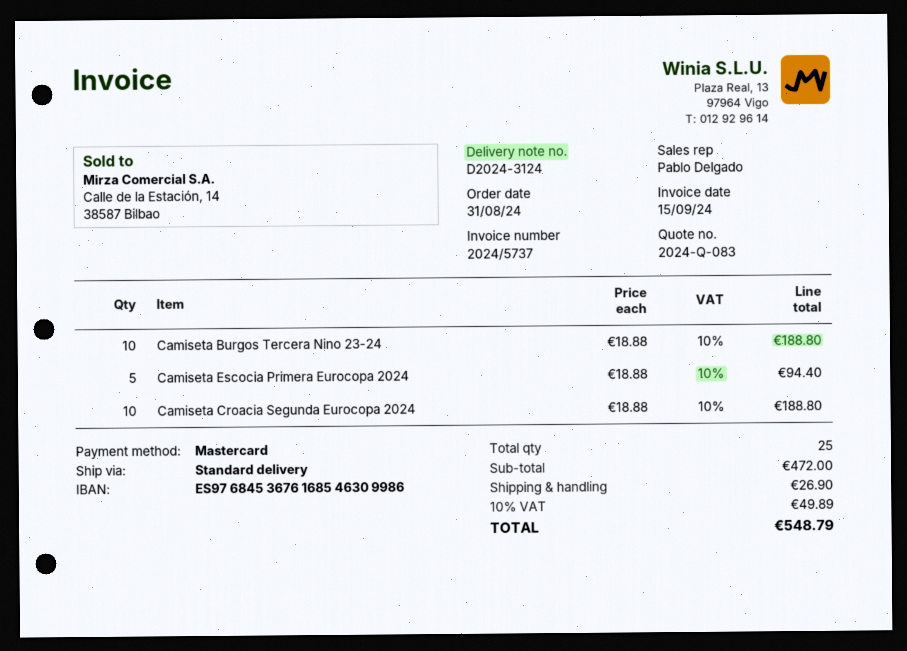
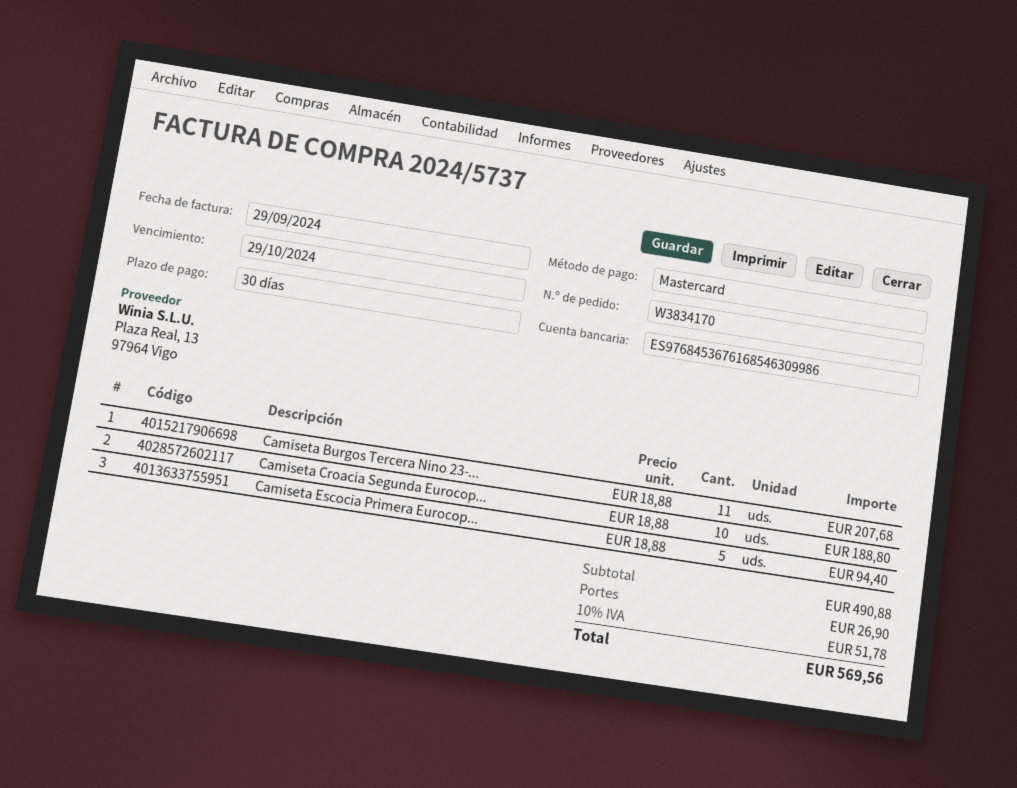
invoice date: 2024-09-15 -> 2024-09-29
Camiseta Burgos Tercera Nino 23-24: 10 x 18.88 = 188.80 -> 11 x 18.88 = 207.68
subtotal: 472.00 -> 490.88
tax: 10% = 49.89 -> 10% = 51.78
total: 548.79 -> 569.56

